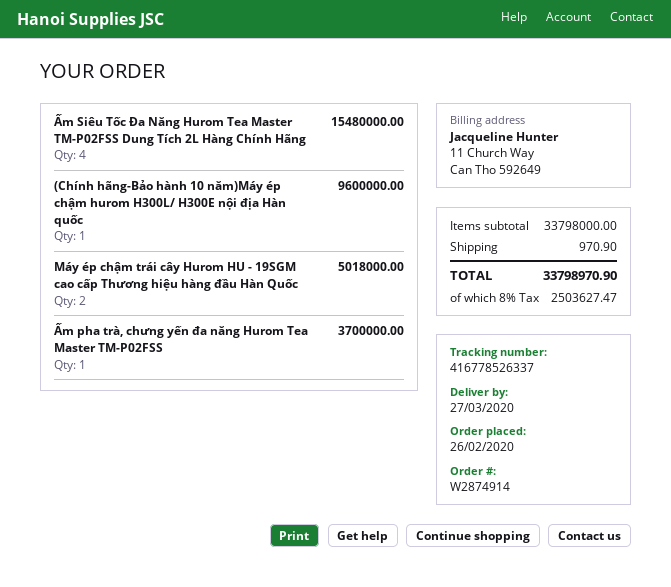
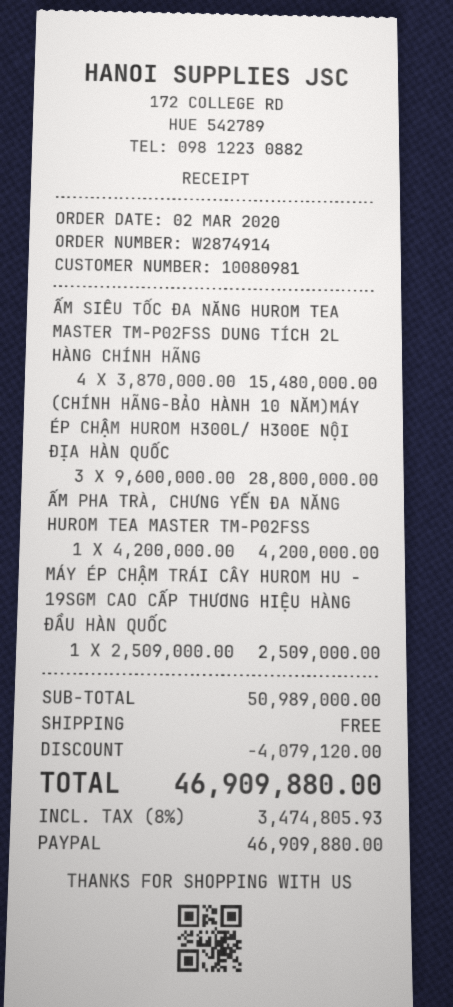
order date: 2020-02-26 -> 2020-03-02
(Chính hãng-Bảo hành 10 năm)Máy ép chậm hurom H300L/ H300E nội địa Hàn quốc: 1 for 9600000.00 -> 3 for 28800000.00
Máy ép chậm trái cây Hurom HU - 19SGM cao cấp Thương hiệu hàng đầu Hàn Quốc: 2 for 5018000.00 -> 1 for 2509000.00
Ấm pha trà, chưng yến đa năng Hurom Tea Master TM-P02FSS: 1 for 3700000.00 -> 1 for 4200000.00
subtotal: 33798000.00 -> 50989000.00
discount: none -> 4079120.00
shipping: 970.90 -> 0.00
tax: 8% = 2503627.47 -> 8% = 3474805.93
total: 33798970.90 -> 46909880.00

